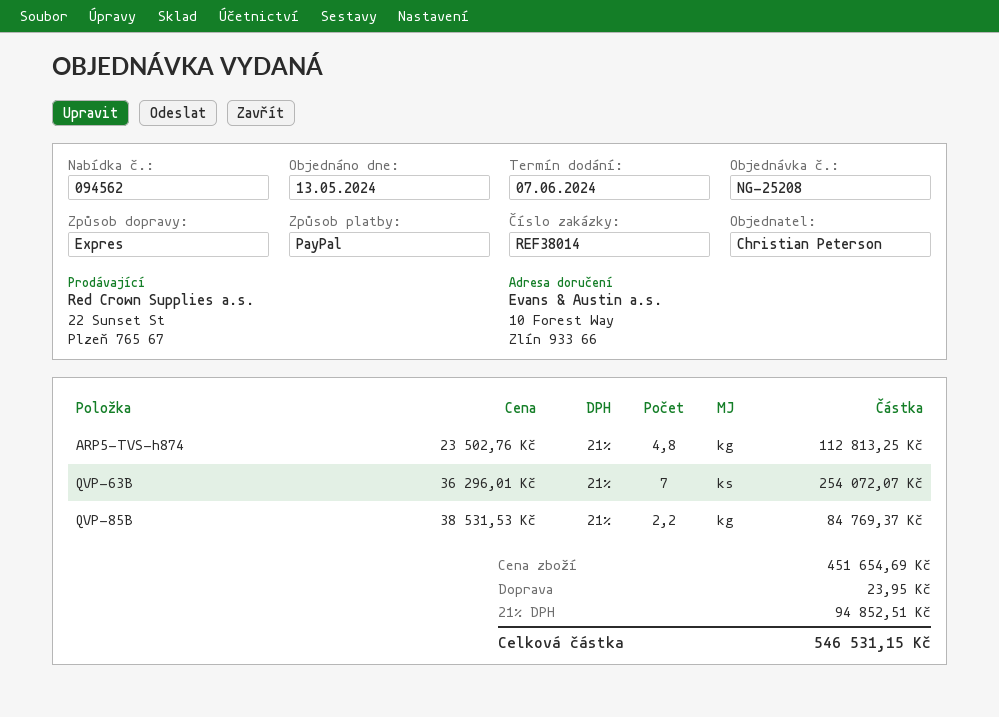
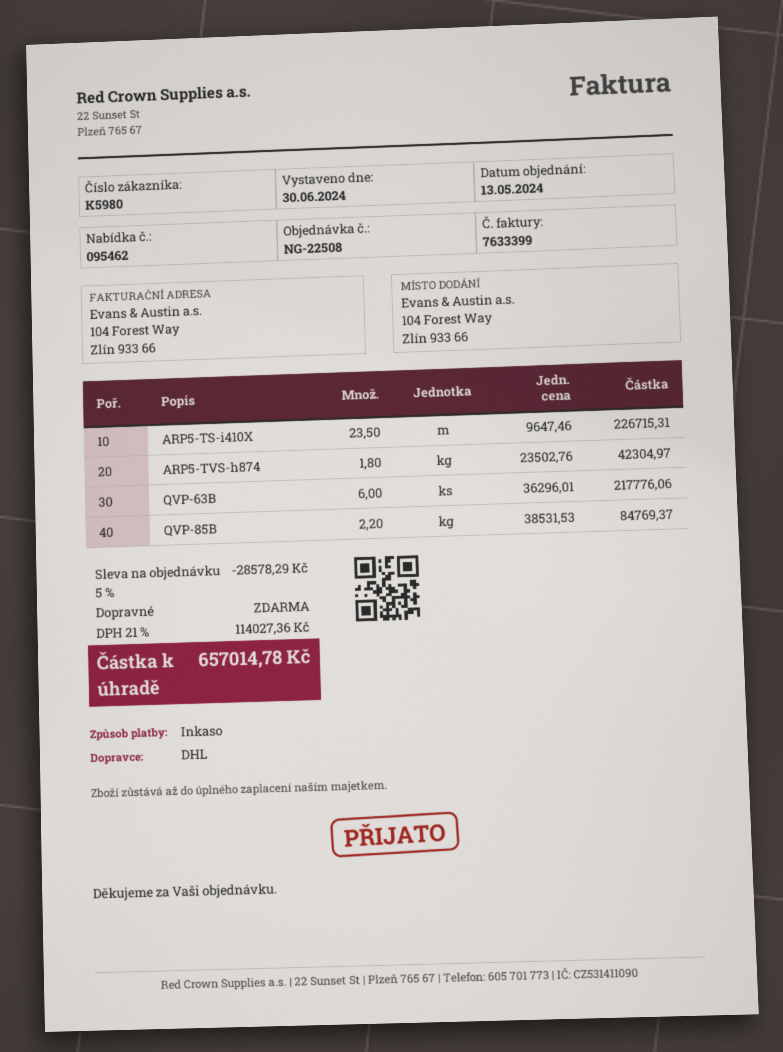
quote number: 094562 -> 095462
order number: NG-25208 -> NG-22508
payment method: PayPal -> direct debit
shipping method: express -> DHL
ship to: 10 Forest Way, Zlín 933 66 -> 104 Forest Way, Zlín 933 66
ARP5-TVS-h874: 4.8 x 23502.76 = 112813.25 -> 1.8 x 23502.76 = 42304.97
QVP-63B: 7 x 36296.01 = 254072.07 -> 6 x 36296.01 = 217776.06
ARP5-TS-i410X: none -> 23.5 x 9647.46 = 226715.31
discount: none -> 5% = 28578.29
shipping: 23.95 -> 0.00
tax: 21% = 94852.51 -> 21% = 114027.36
total: 546531.15 -> 657014.78

